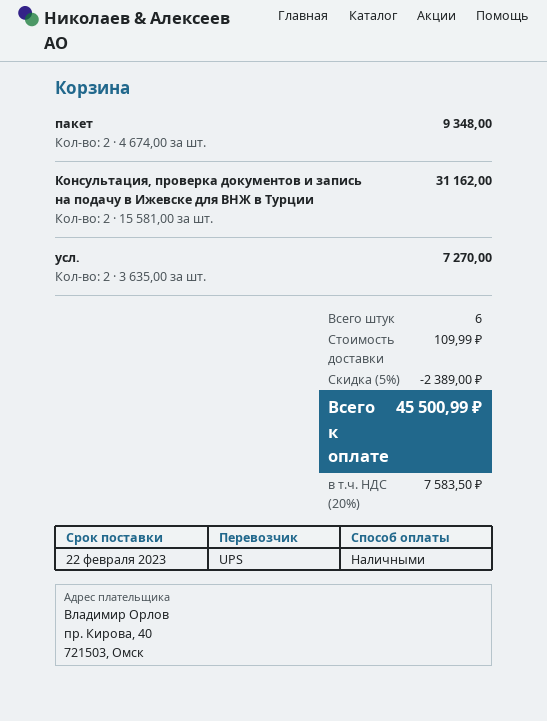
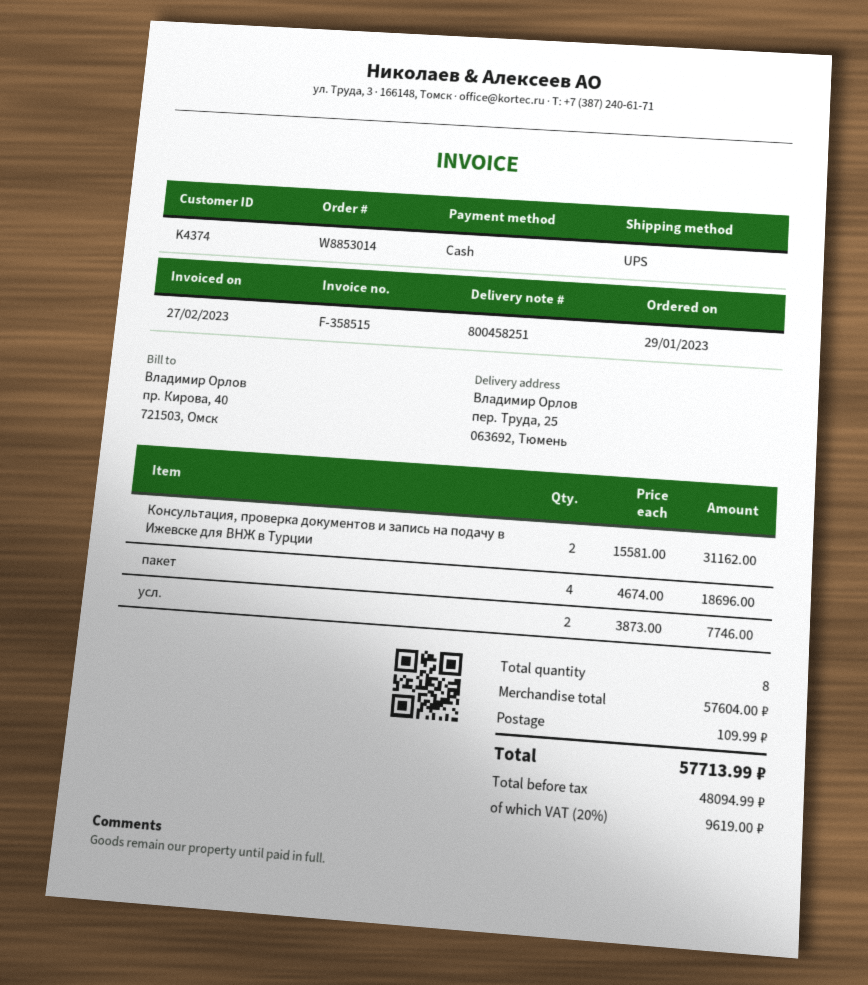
пакет: 2 x 4674.00 = 9348.00 -> 4 x 4674.00 = 18696.00
усл.: 2 x 3635.00 = 7270.00 -> 2 x 3873.00 = 7746.00
total quantity: 6 -> 8
discount: 5% = 2389.00 -> none
tax: 20% = 7583.50 -> 20% = 9619.00
total: 45500.99 -> 57713.99

